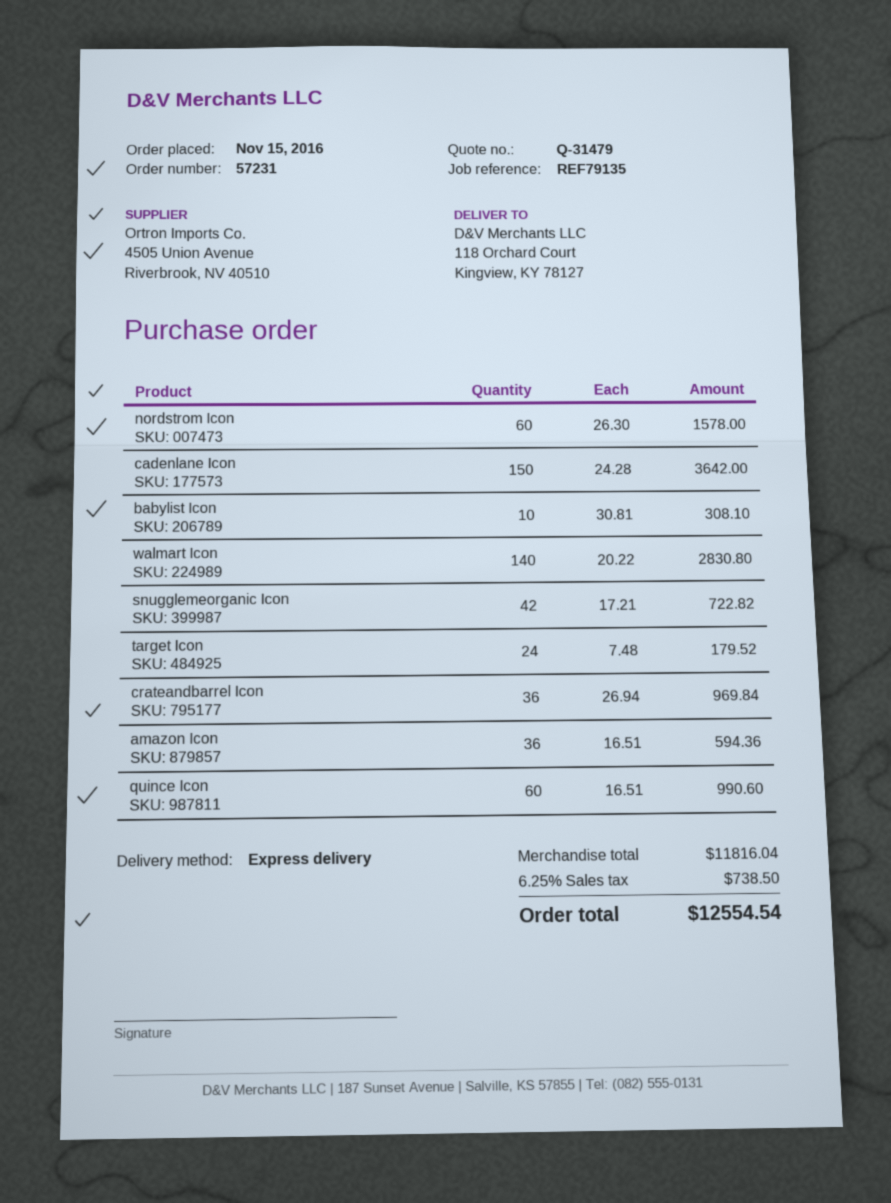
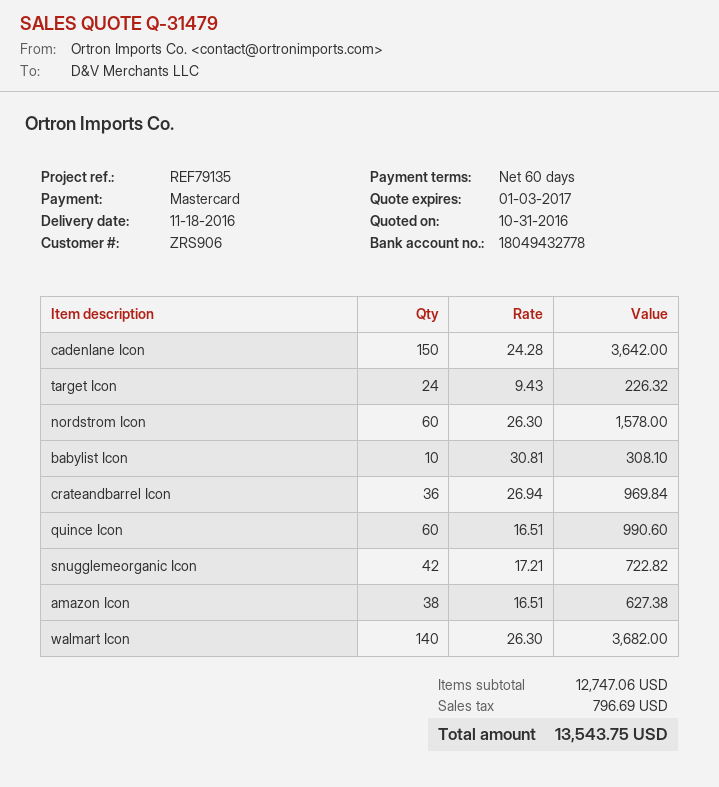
walmart Icon: 140 x 20.22 = 2830.80 -> 140 x 26.30 = 3682.00
target Icon: 24 x 7.48 = 179.52 -> 24 x 9.43 = 226.32
amazon Icon: 36 x 16.51 = 594.36 -> 38 x 16.51 = 627.38
subtotal: 11816.04 -> 12747.06
tax: 738.50 -> 796.69
total: 12554.54 -> 13543.75

